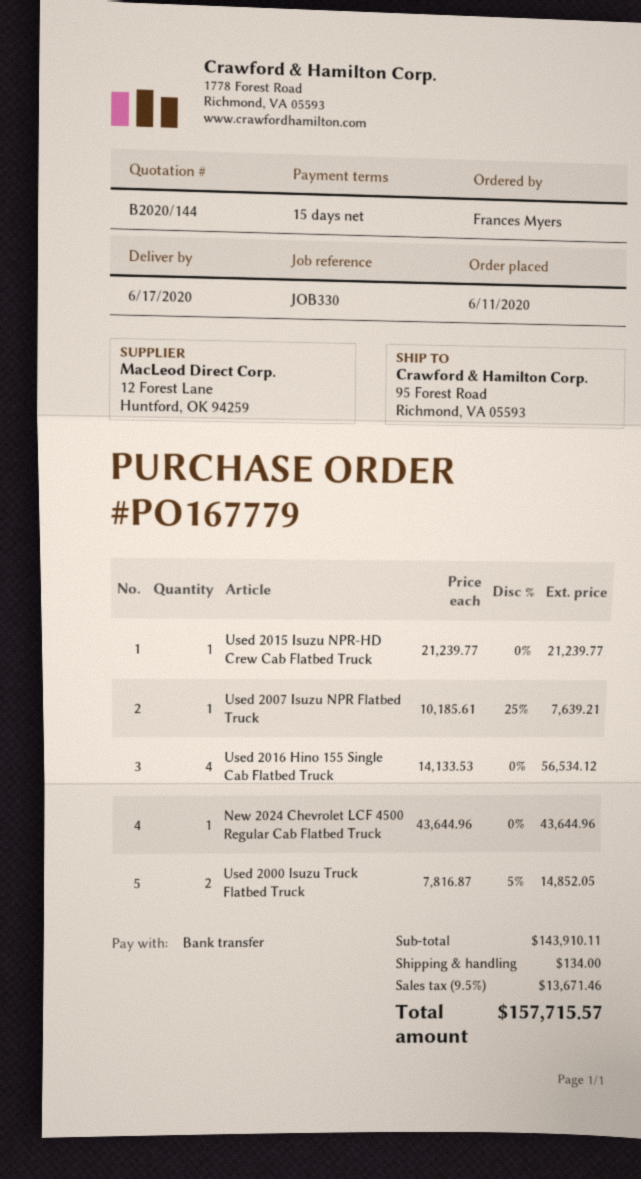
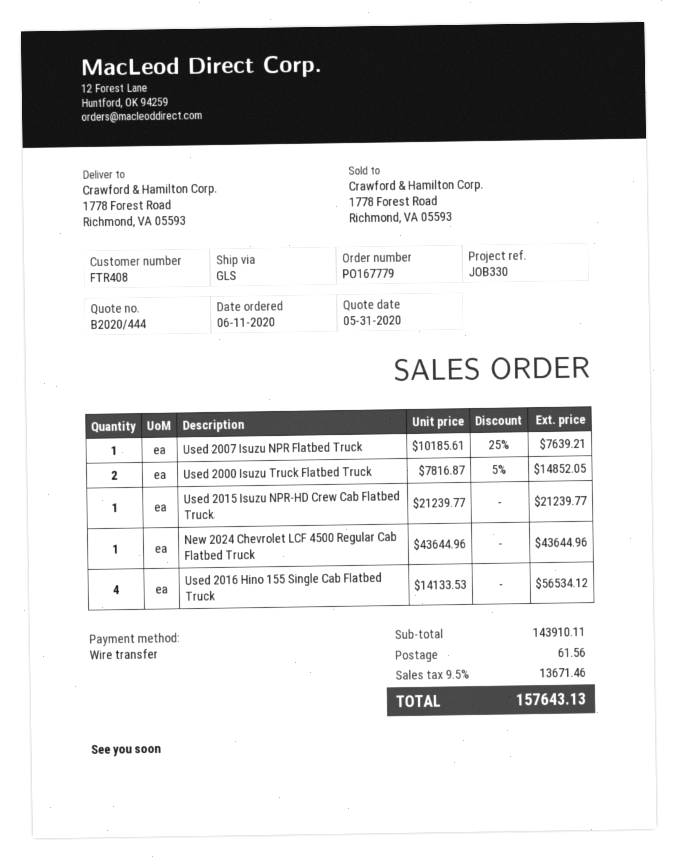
quote number: B2020/144 -> B2020/444
ship to: 95 Forest Road, Richmond, VA 05593 -> 1778 Forest Road, Richmond, VA 05593
shipping: 134.00 -> 61.56
total: 157715.57 -> 157643.13

